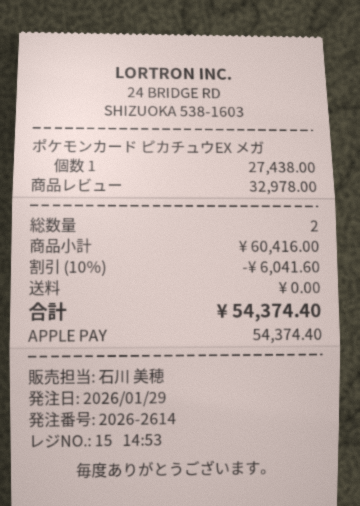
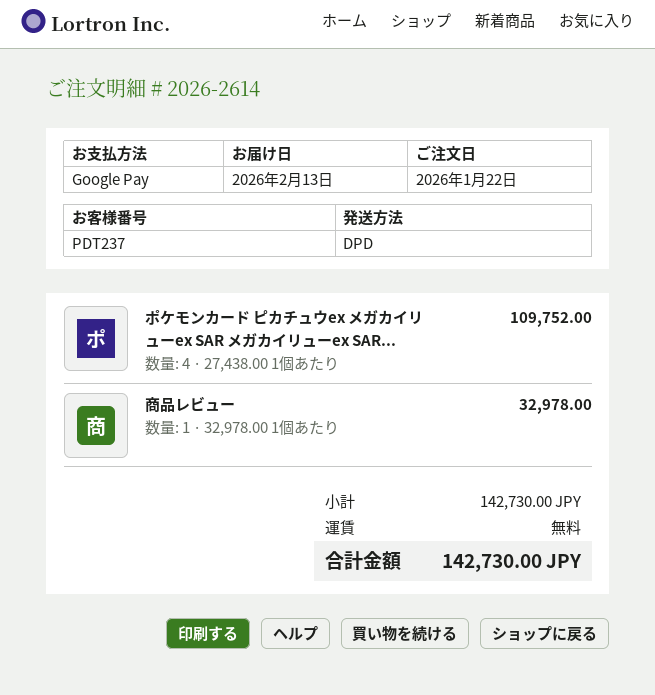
order date: 2026-01-29 -> 2026-01-22
payment method: Apple Pay -> Google Pay
ポケモンカード ピカチュウEX メガ: 1 for 27438.00 -> 4 for 109752.00
subtotal: 60416.00 -> 142730.00
discount: 10% = 6041.60 -> none
total: 54374.40 -> 142730.00

